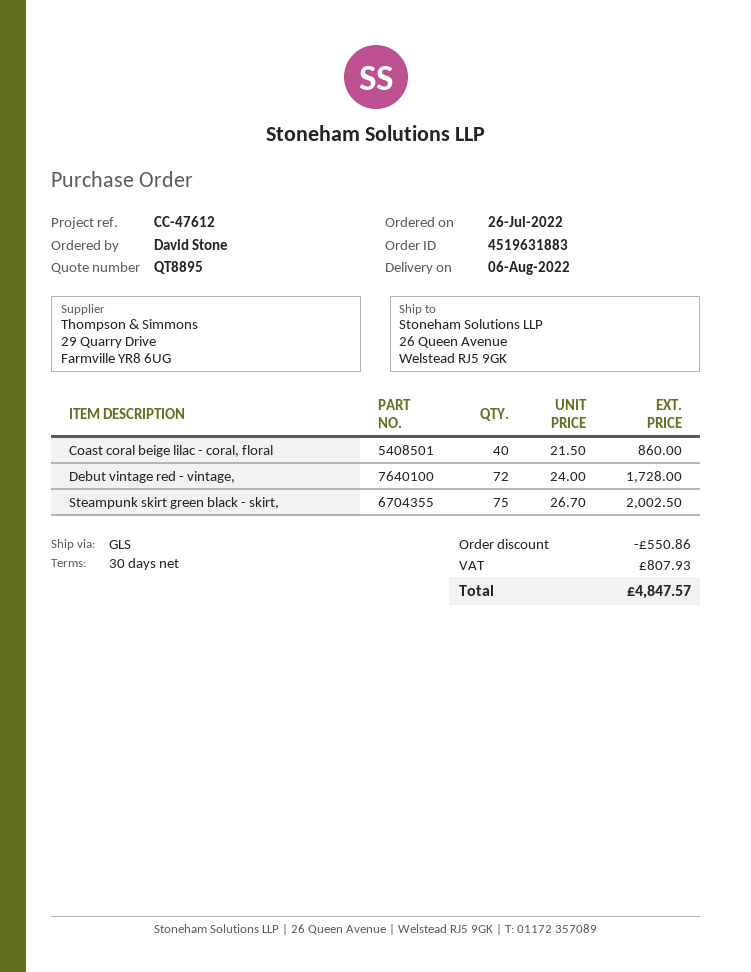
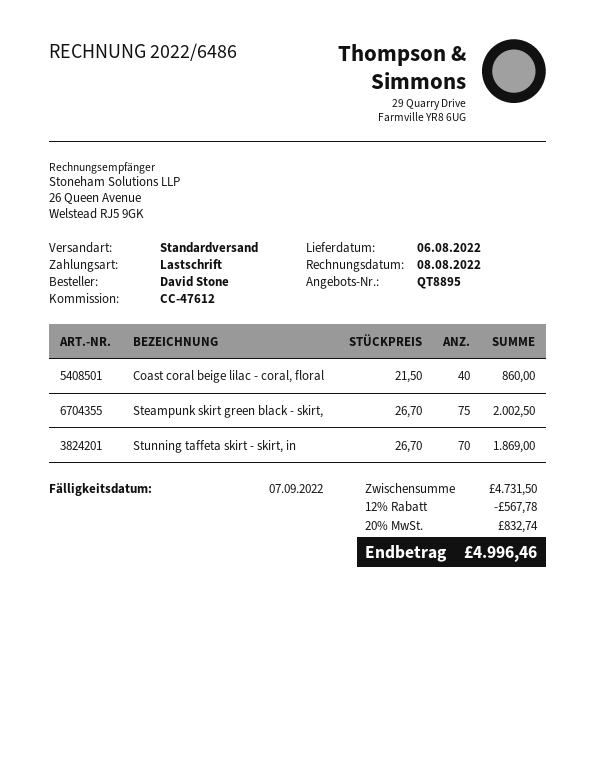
shipping method: GLS -> standard
Debut vintage red - vintage,: 72 x 24.00 = 1728.00 -> none
Stunning taffeta skirt - skirt, in: none -> 70 x 26.70 = 1869.00
discount: 550.86 -> 567.78
tax: 807.93 -> 832.74
total: 4847.57 -> 4996.46

